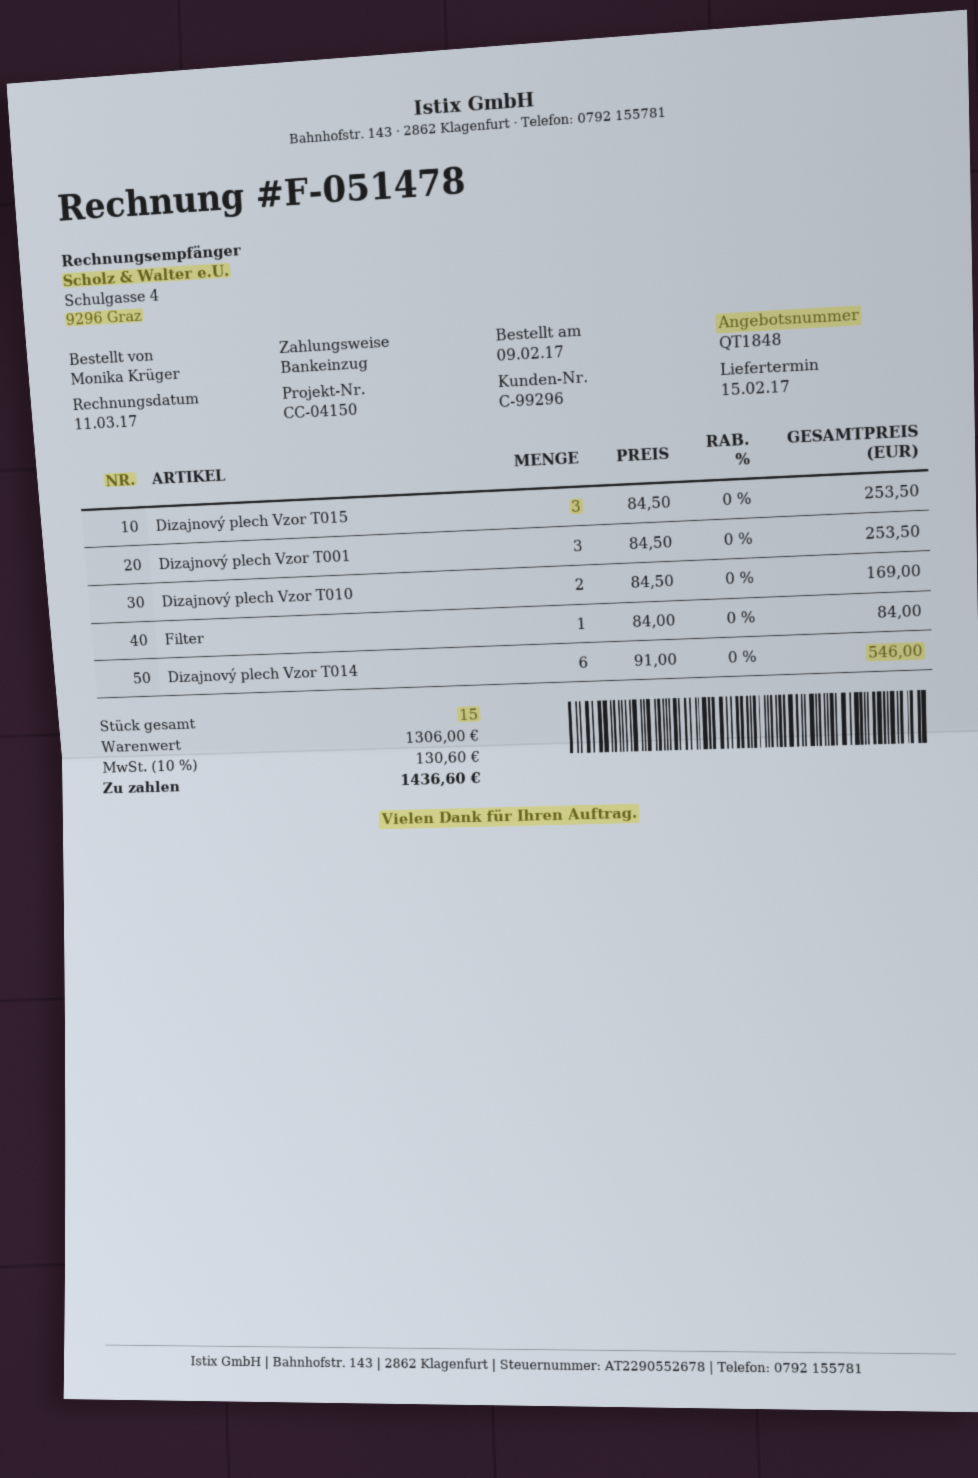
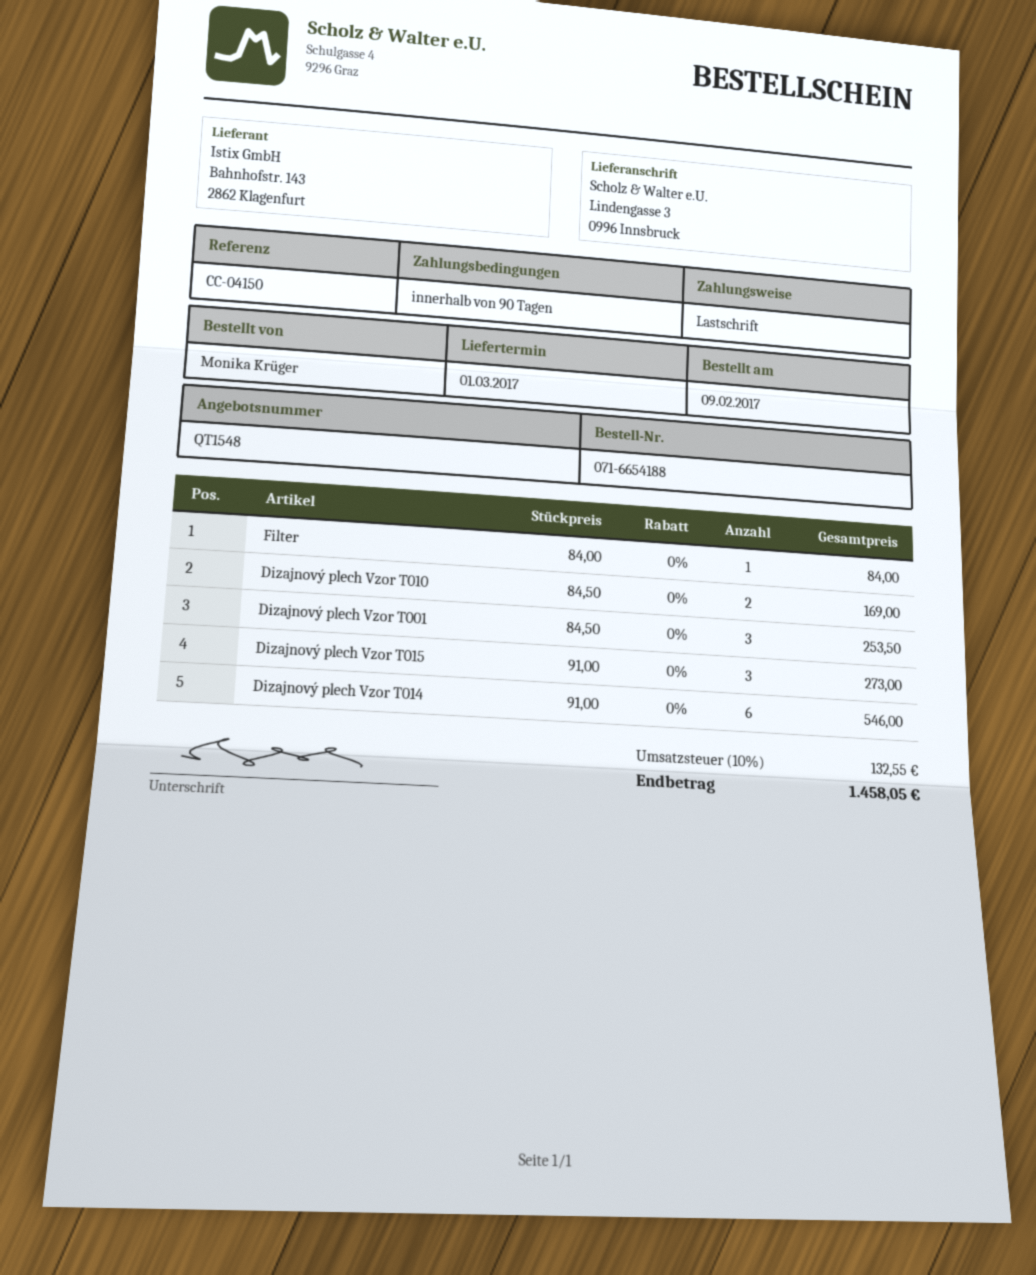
quote number: QT1848 -> QT1548
delivery date: 2017-02-15 -> 2017-03-01
Dizajnový plech Vzor T015: 3 x 84.50 = 253.50 -> 3 x 91.00 = 273.00
tax: 10% = 130.60 -> 10% = 132.55
total: 1436.60 -> 1458.05

